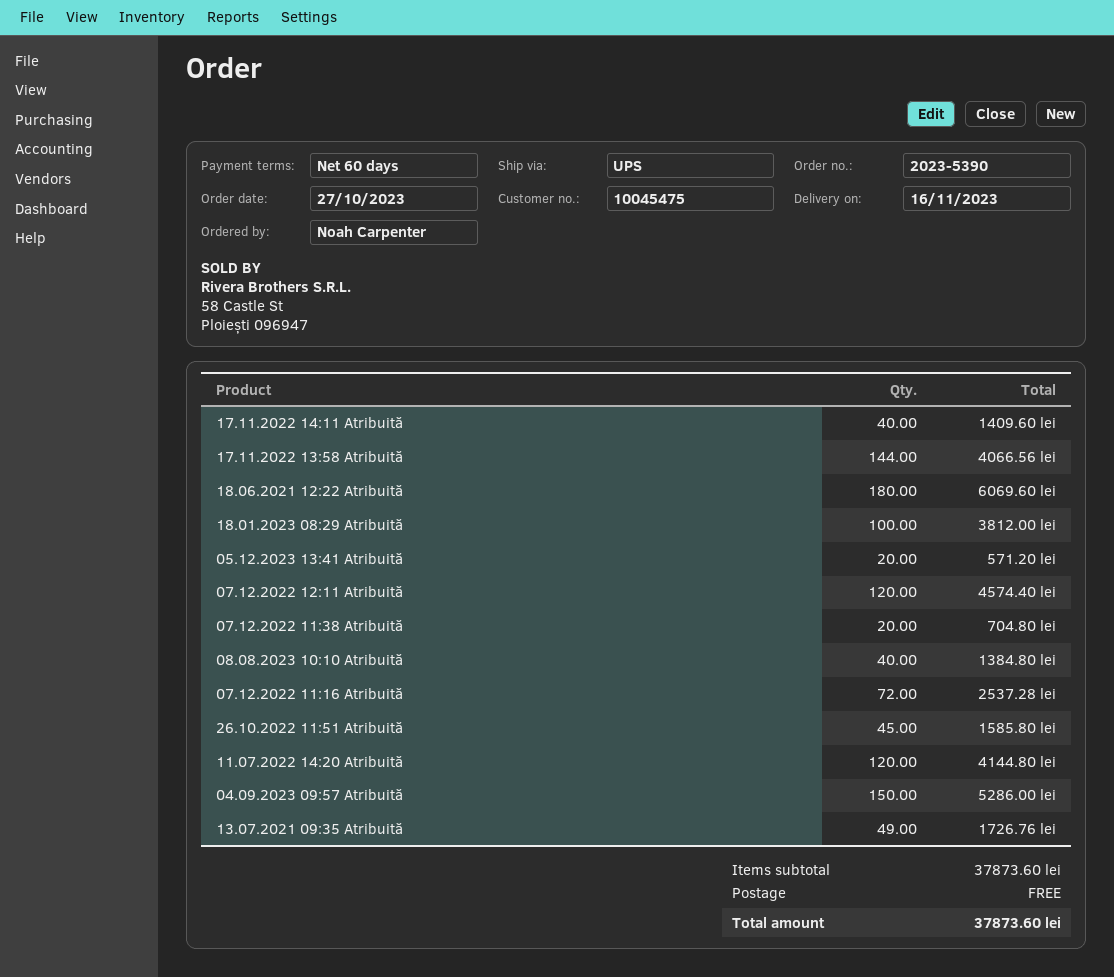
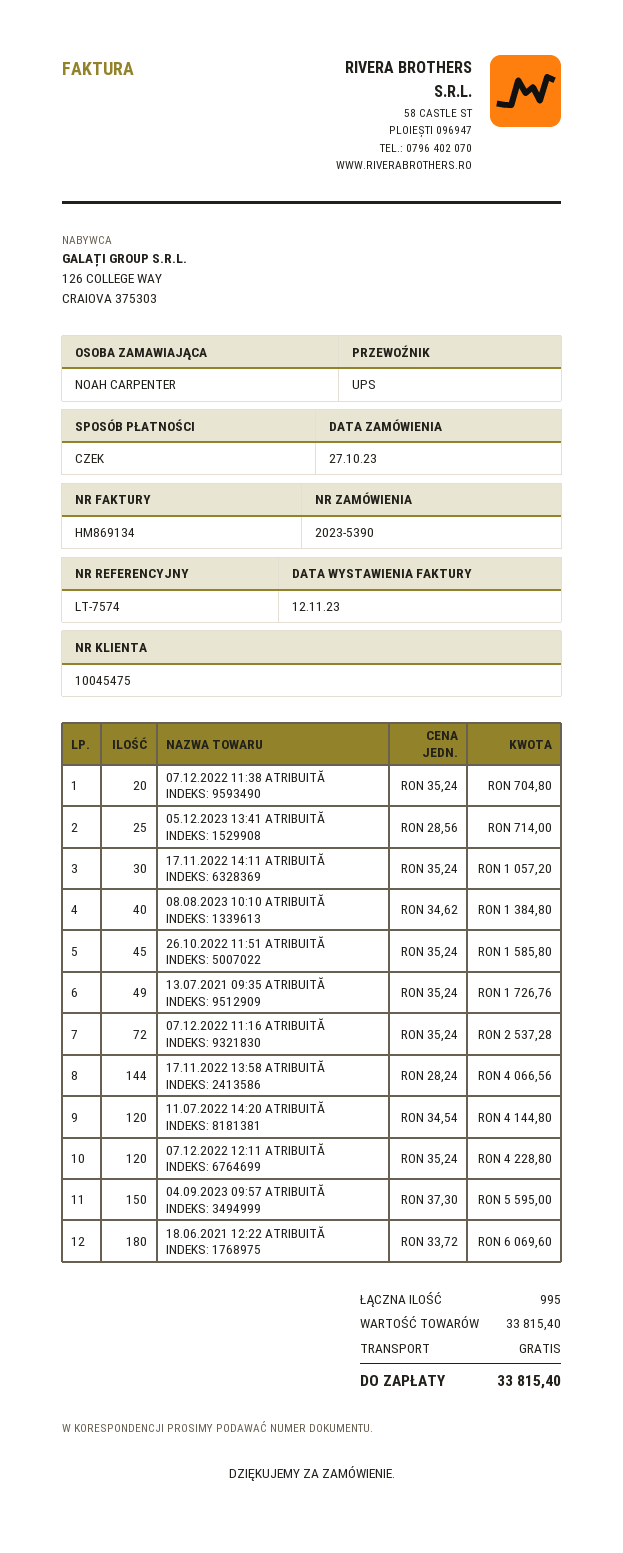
17.11.2022 14:11 Atribuită: 40 for 1409.60 -> 30 for 1057.20
18.01.2023 08:29 Atribuită: 100 for 3812.00 -> none
05.12.2023 13:41 Atribuită: 20 for 571.20 -> 25 for 714.00
07.12.2022 12:11 Atribuită: 120 for 4574.40 -> 120 for 4228.80
04.09.2023 09:57 Atribuită: 150 for 5286.00 -> 150 for 5595.00
subtotal: 37873.60 -> 33815.40
total: 37873.60 -> 33815.40

